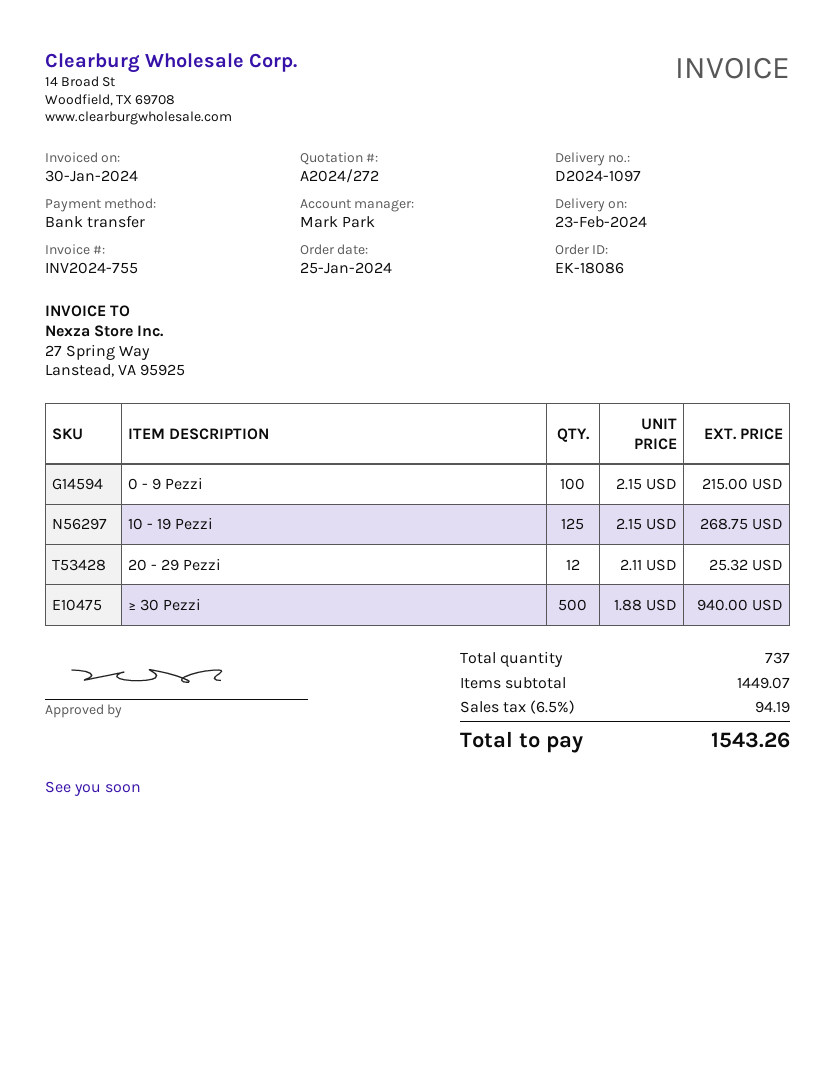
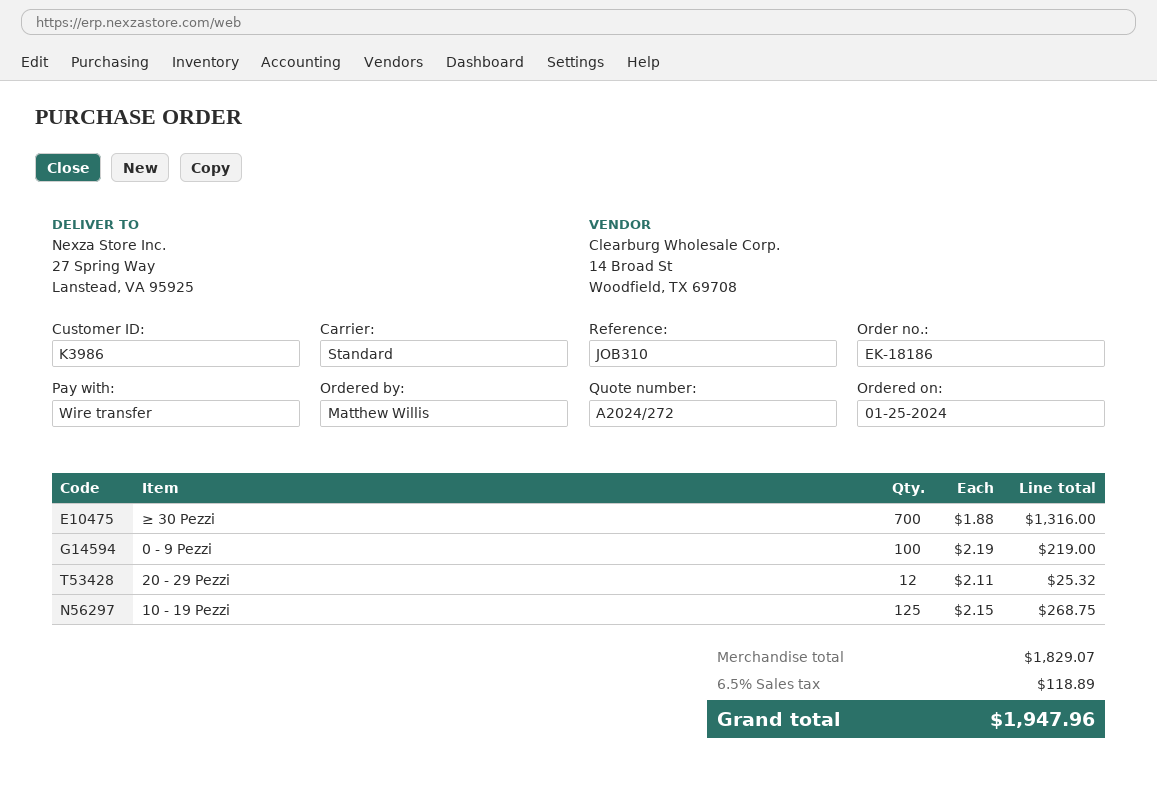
order number: EK-18086 -> EK-18186
0 - 9 Pezzi: 100 x 2.15 = 215.00 -> 100 x 2.19 = 219.00
≥ 30 Pezzi: 500 x 1.88 = 940.00 -> 700 x 1.88 = 1316.00
subtotal: 1449.07 -> 1829.07
tax: 6.5% = 94.19 -> 6.5% = 118.89
total: 1543.26 -> 1947.96

